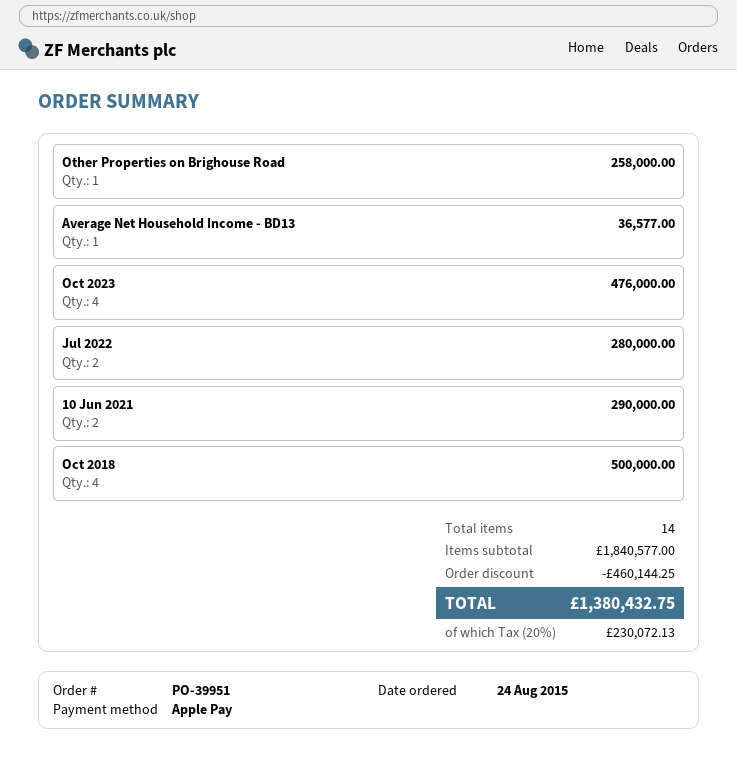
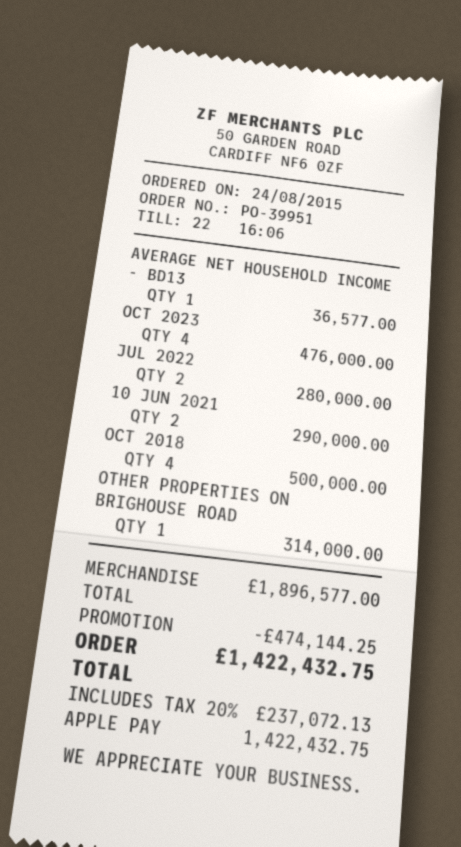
Other Properties on Brighouse Road: 1 for 258000.00 -> 1 for 314000.00
subtotal: 1840577.00 -> 1896577.00
discount: 460144.25 -> 474144.25
tax: 20% = 230072.13 -> 20% = 237072.13
total: 1380432.75 -> 1422432.75

